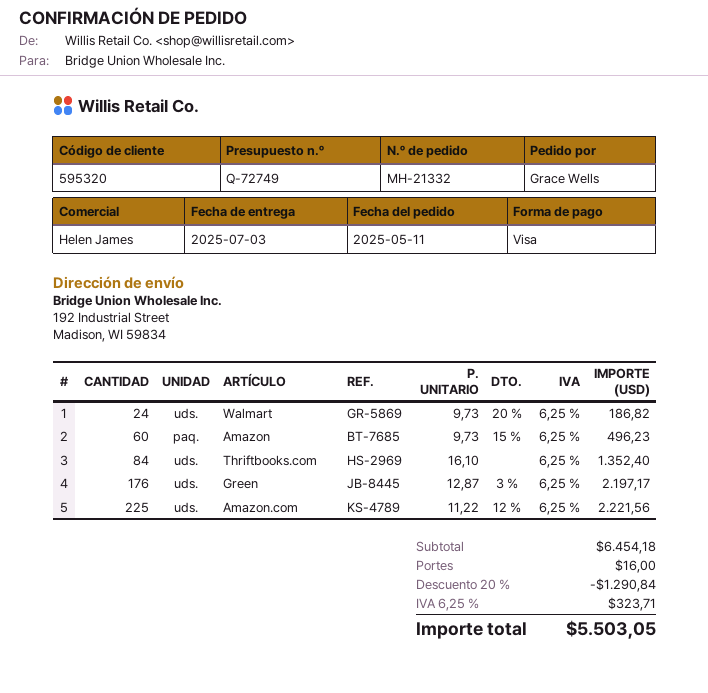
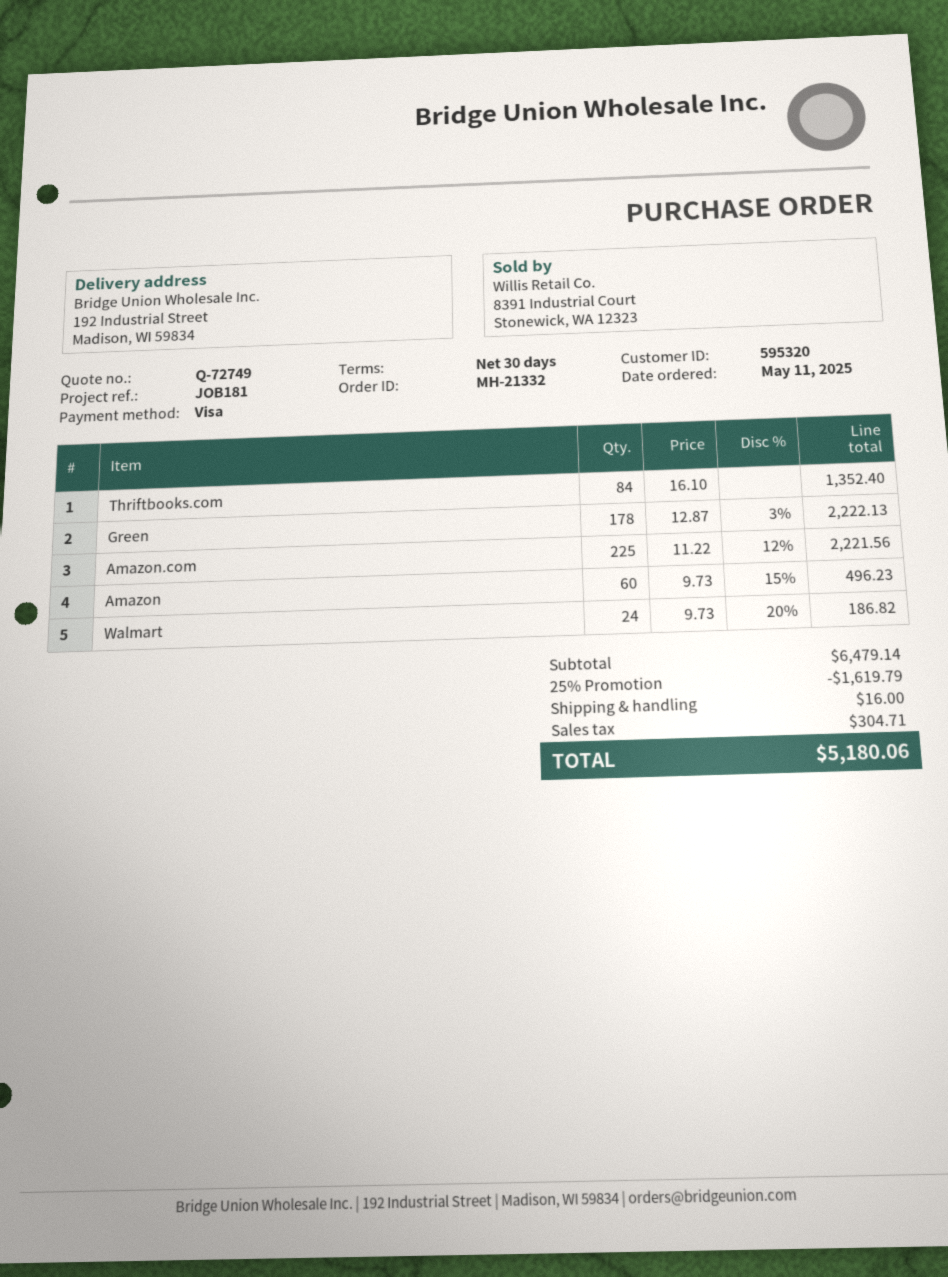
Green: 176 x 12.87 - 3% = 2197.17 -> 178 x 12.87 - 3% = 2222.13
subtotal: 6454.18 -> 6479.14
discount: 20% = 1290.84 -> 25% = 1619.79
tax: 323.71 -> 304.71
total: 5503.05 -> 5180.06

